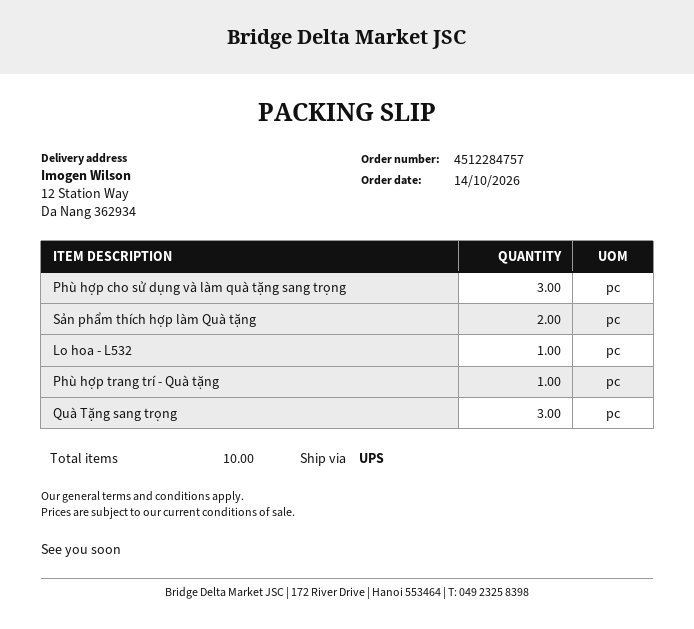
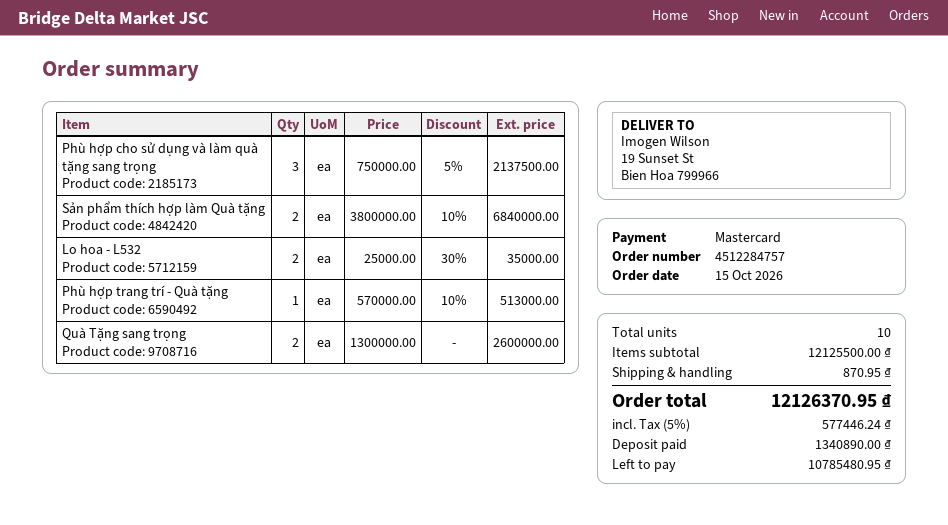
order date: 2026-10-14 -> 2026-10-15
ship to: 12 Station Way, Da Nang 362934 -> 19 Sunset St, Bien Hoa 799966
Lo hoa - L532: 1 -> 2
Quà Tặng sang trọng: 3 -> 2

